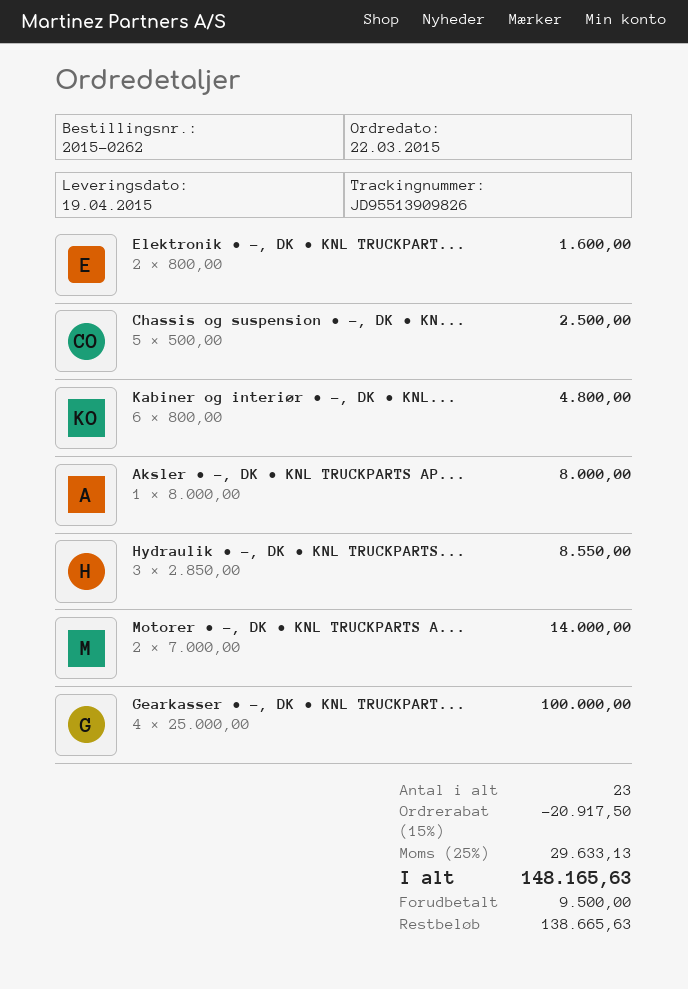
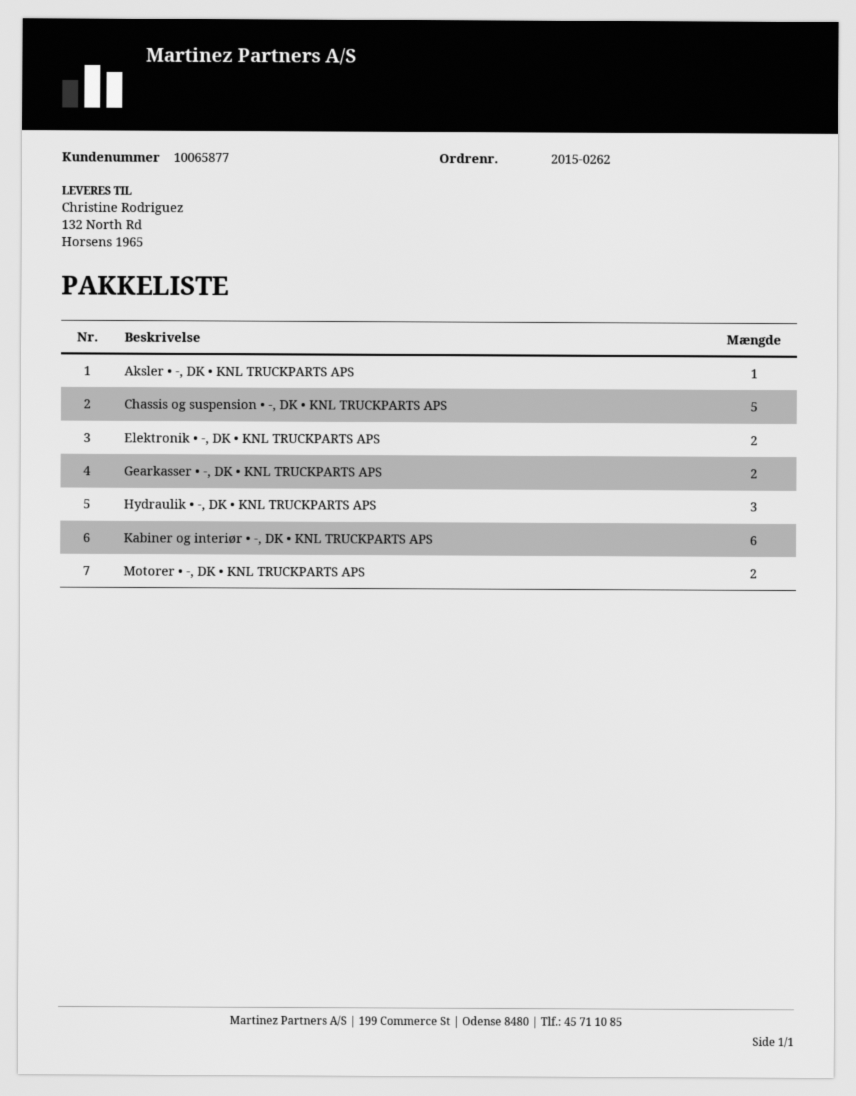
Gearkasser • -, DK • KNL TRUCKPART...: 4 -> 2

